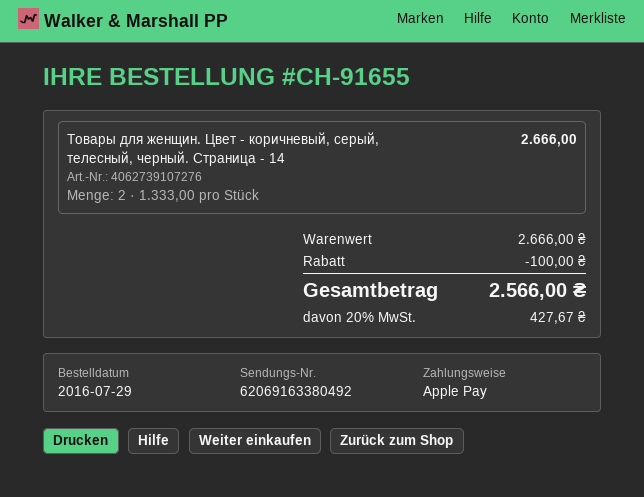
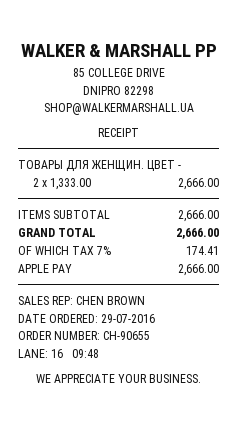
order number: CH-91655 -> CH-90655
discount: 100.00 -> none
tax: 20% = 427.67 -> 7% = 174.41
total: 2566.00 -> 2666.00

